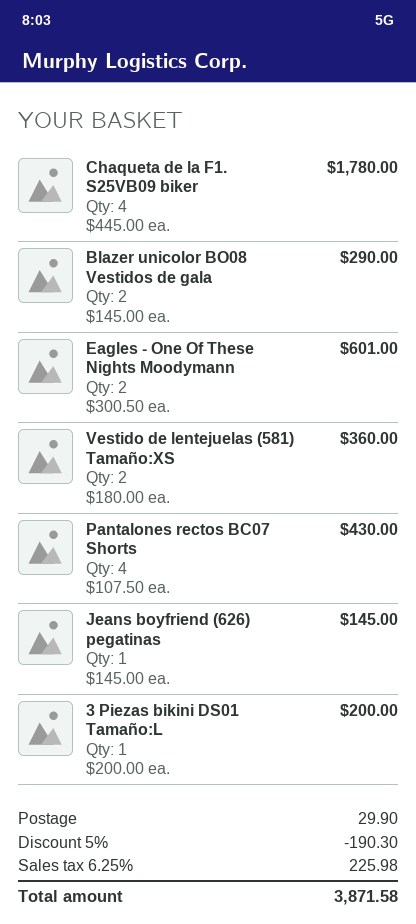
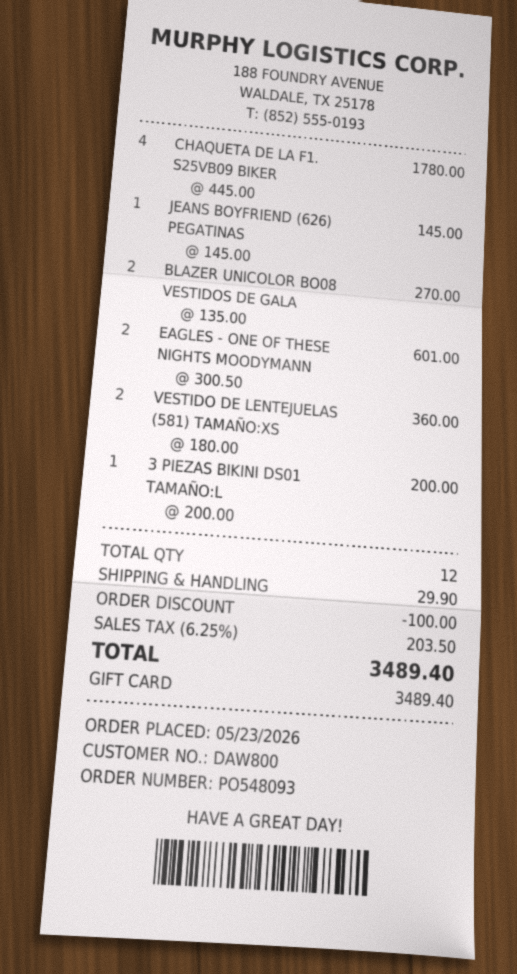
Blazer unicolor BO08 Vestidos de gala: 2 x 145.00 = 290.00 -> 2 x 135.00 = 270.00
Pantalones rectos BC07 Shorts: 4 x 107.50 = 430.00 -> none
discount: 190.30 -> 100.00
tax: 6.25% = 225.98 -> 6.25% = 203.50
total: 3871.58 -> 3489.40

